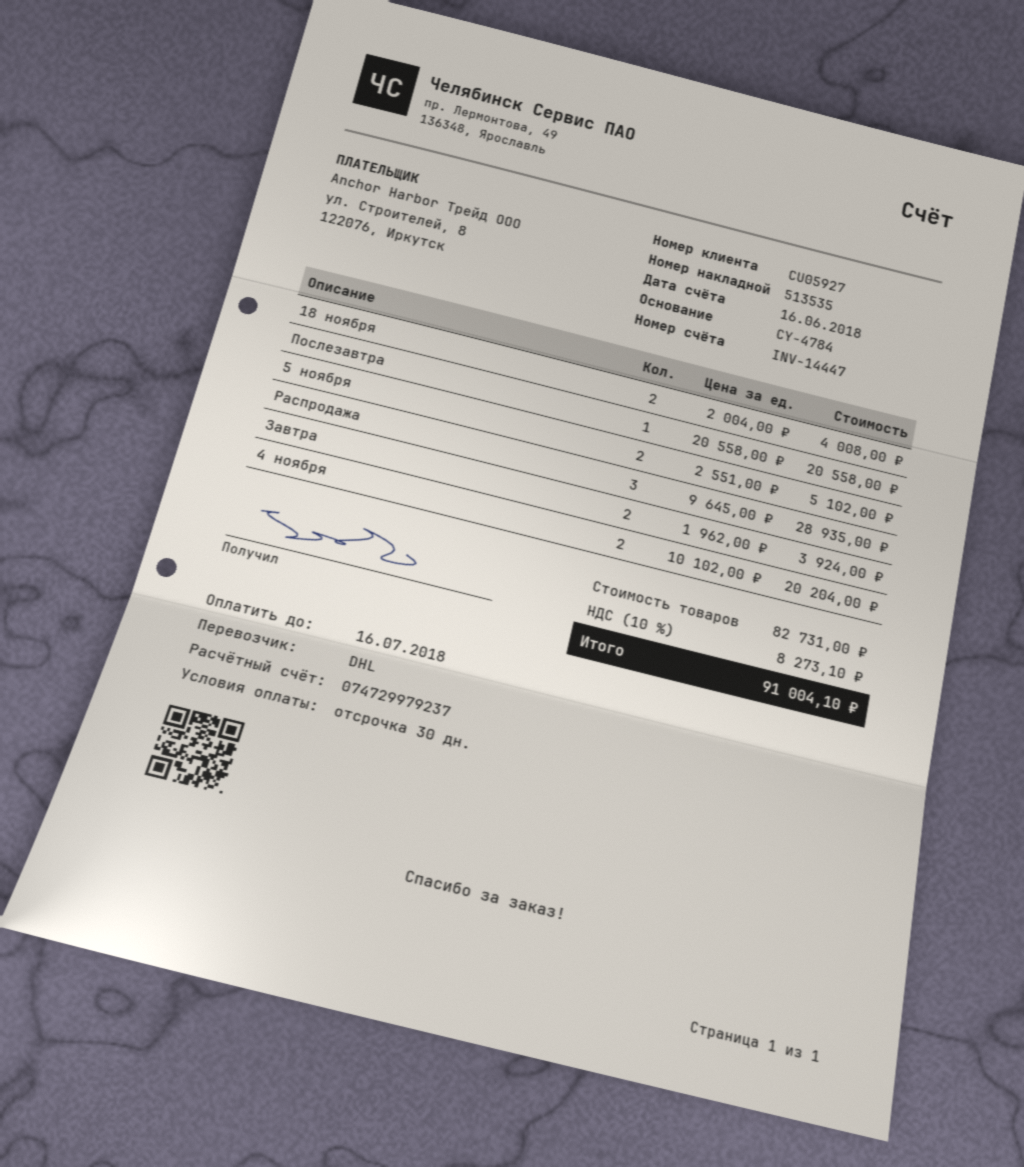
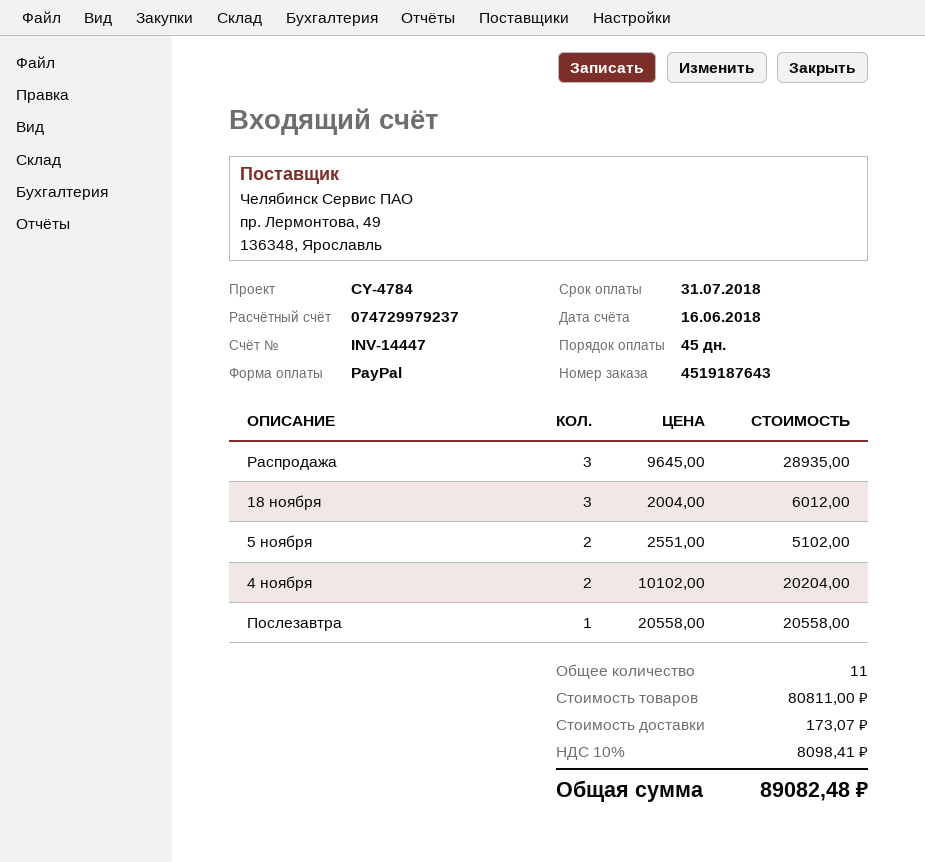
payment terms: 30 days -> 45 days
due date: 2018-07-16 -> 2018-07-31
18 ноября: 2 x 2004.00 = 4008.00 -> 3 x 2004.00 = 6012.00
Завтра: 2 x 1962.00 = 3924.00 -> none
subtotal: 82731.00 -> 80811.00
shipping: none -> 173.07
tax: 10% = 8273.10 -> 10% = 8098.41
total: 91004.10 -> 89082.48

